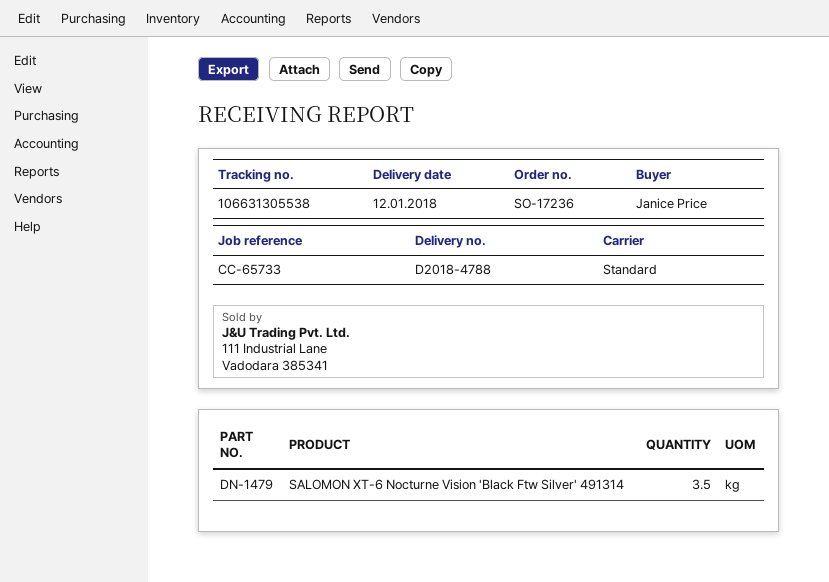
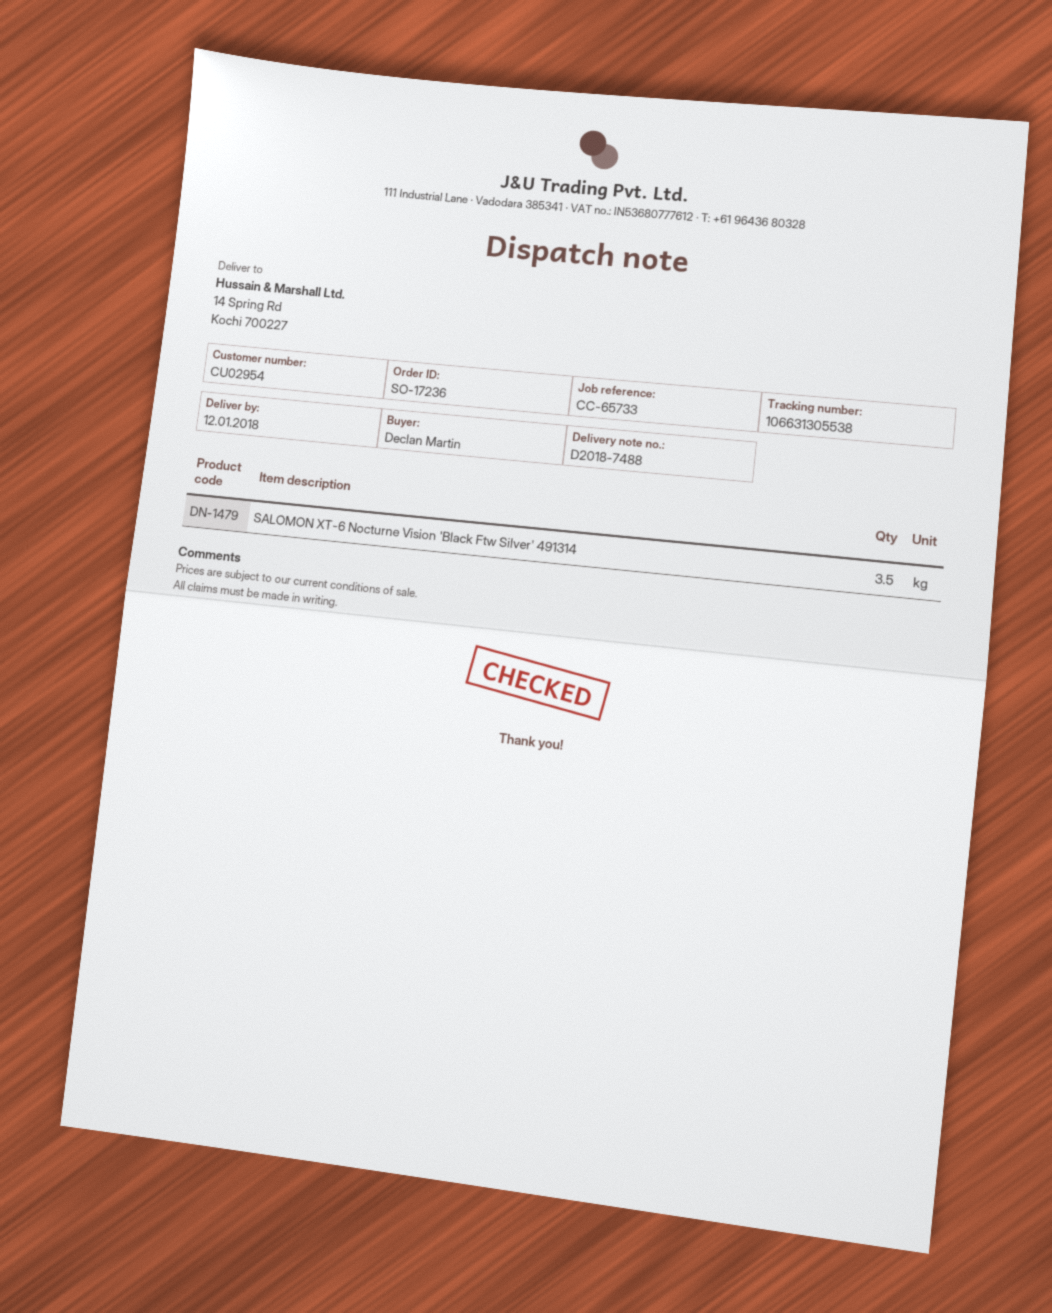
delivery note number: D2018-4788 -> D2018-7488
ordered by: Janice Price -> Declan Martin

